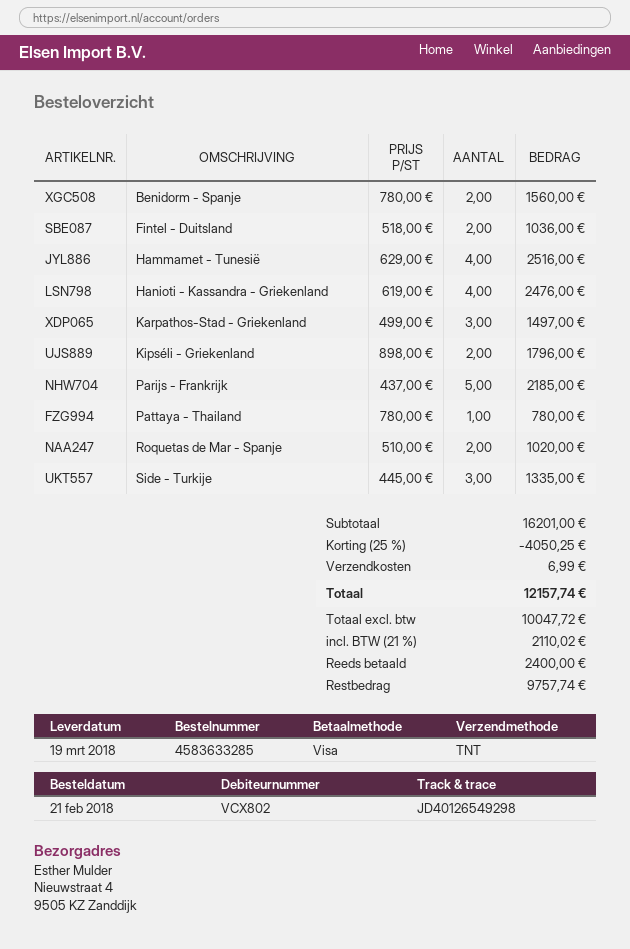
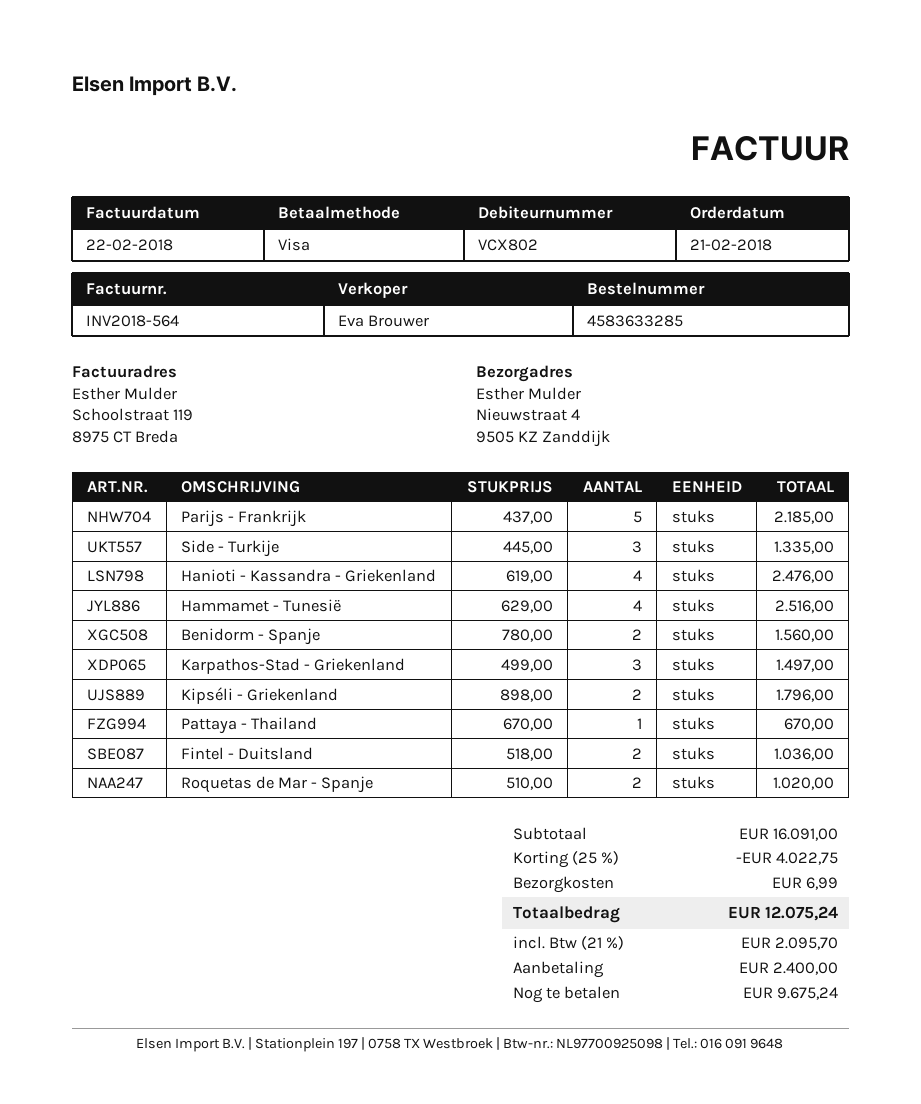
Pattaya - Thailand: 1 x 780.00 = 780.00 -> 1 x 670.00 = 670.00
subtotal: 16201.00 -> 16091.00
discount: 25% = 4050.25 -> 25% = 4022.75
tax: 21% = 2110.02 -> 21% = 2095.70
total: 12157.74 -> 12075.24
balance: 9757.74 -> 9675.24

